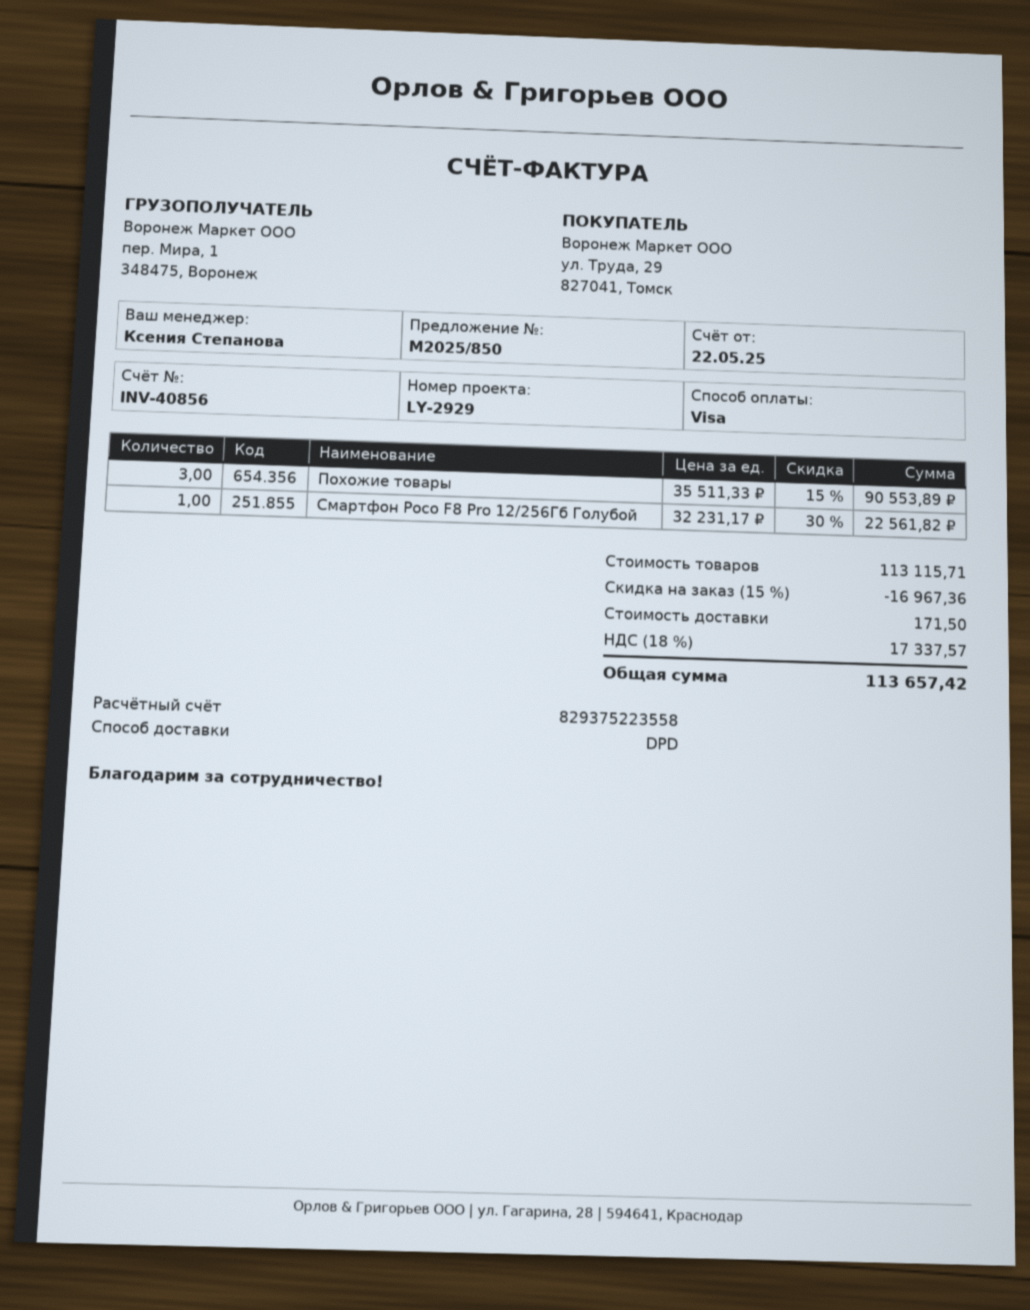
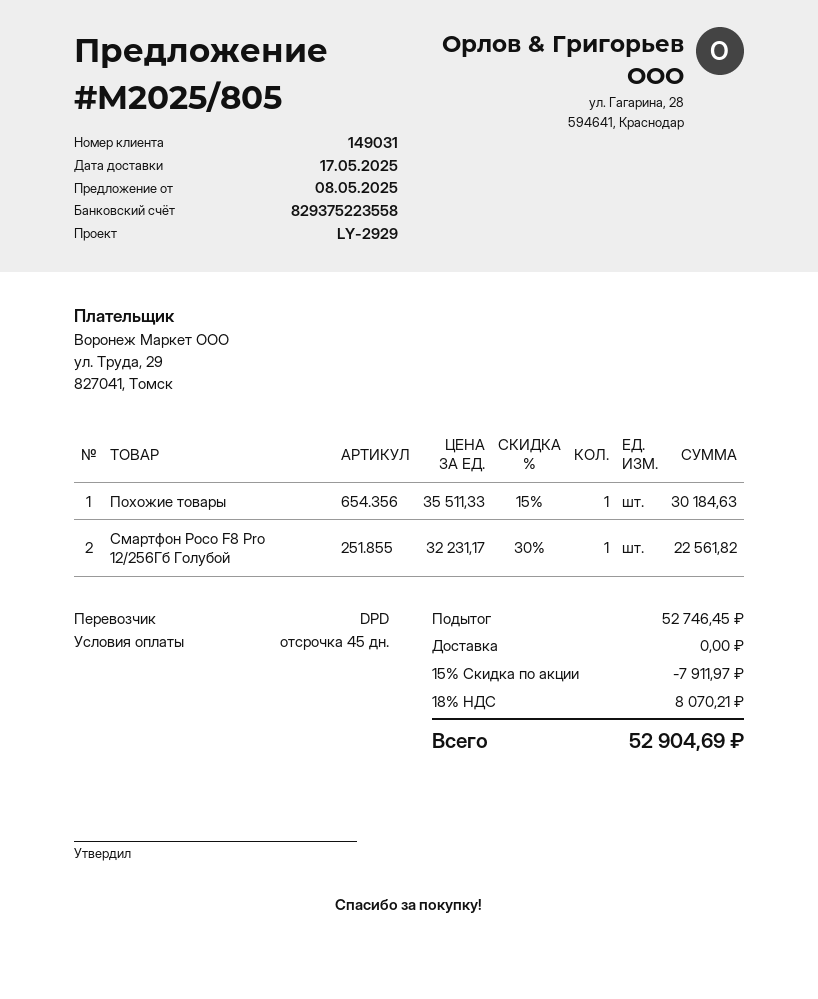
quote number: M2025/850 -> M2025/805
Похожие товары: 3 x 35511.33 - 15% = 90553.89 -> 1 x 35511.33 - 15% = 30184.63
subtotal: 113115.71 -> 52746.45
discount: 15% = 16967.36 -> 15% = 7911.97
shipping: 171.50 -> 0.00
tax: 18% = 17337.57 -> 18% = 8070.21
total: 113657.42 -> 52904.69

